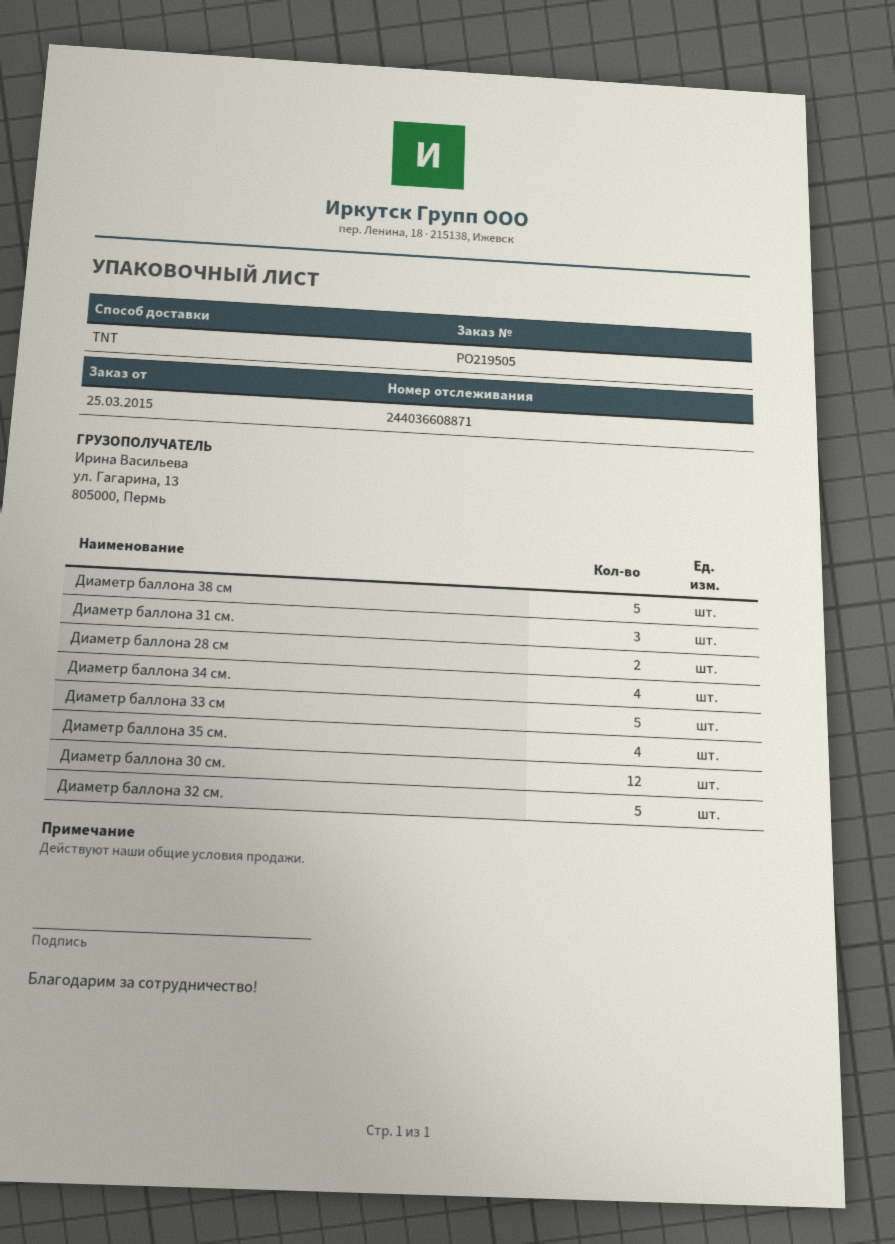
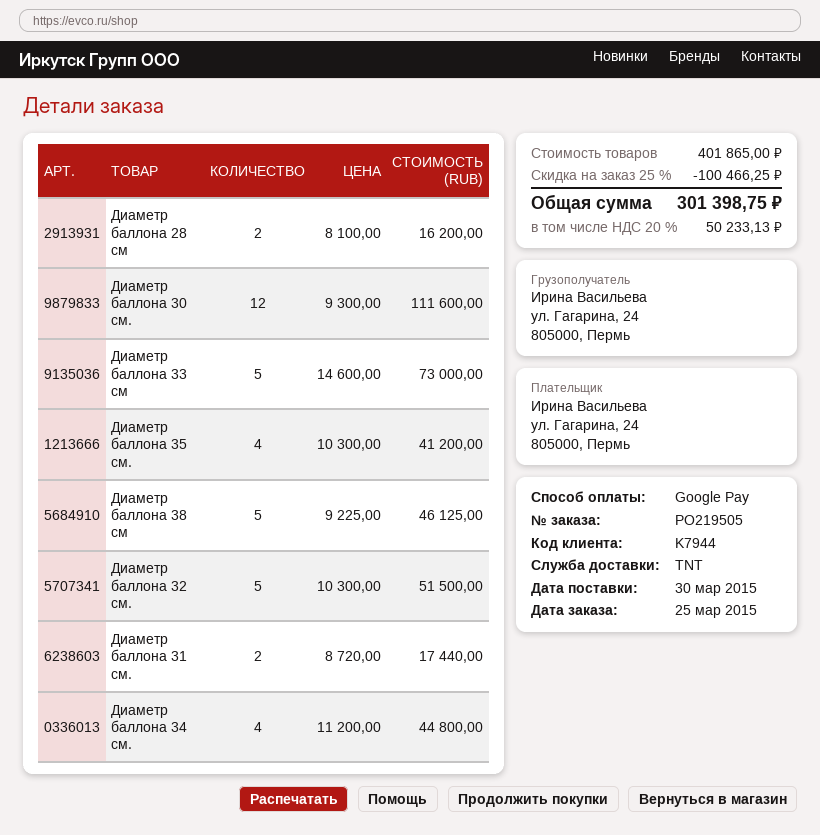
ship to: ул. Гагарина, 13, 805000, Пермь -> ул. Гагарина, 24, 805000, Пермь
Диаметр баллона 31 см.: 3 -> 2

